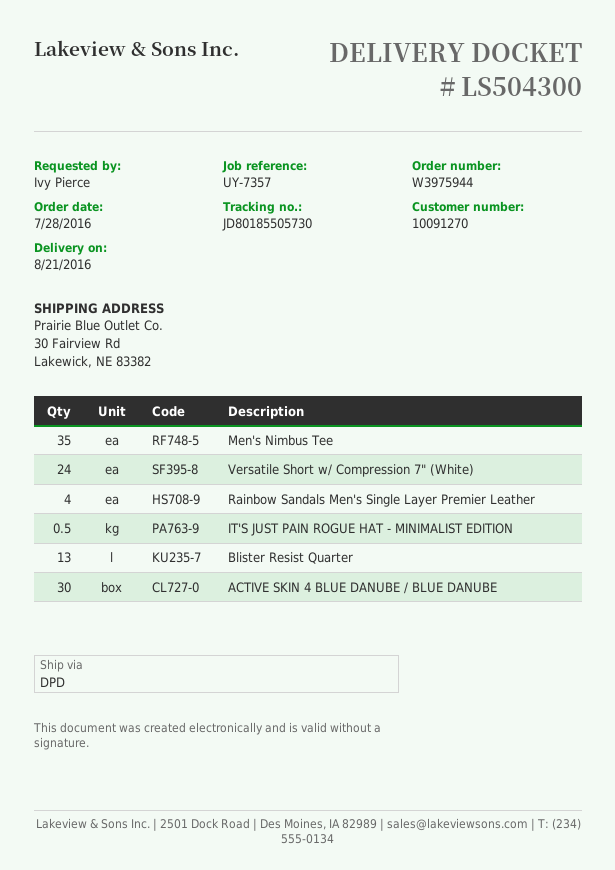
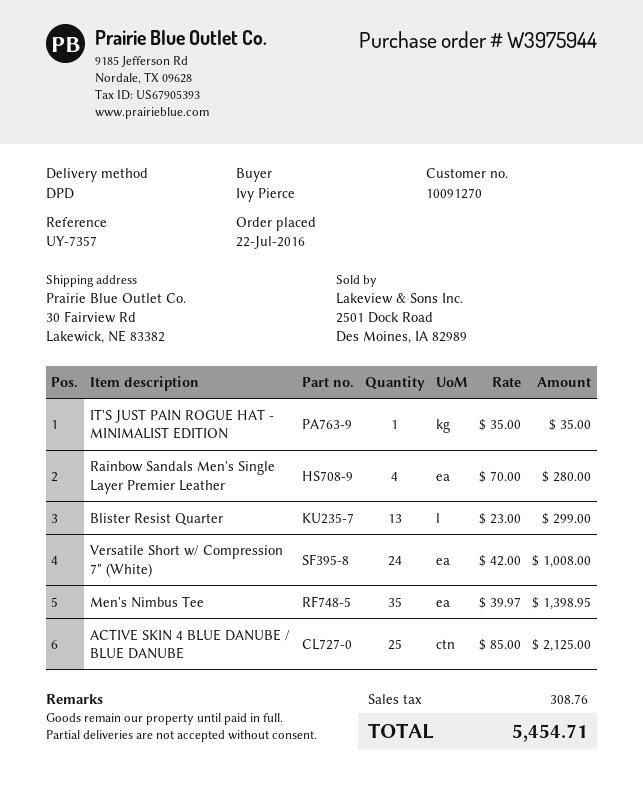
order date: 2016-07-28 -> 2016-07-22
IT'S JUST PAIN ROGUE HAT - MINIMALIST EDITION: 0.5 -> 1
ACTIVE SKIN 4 BLUE DANUBE / BLUE DANUBE: 30 -> 25

